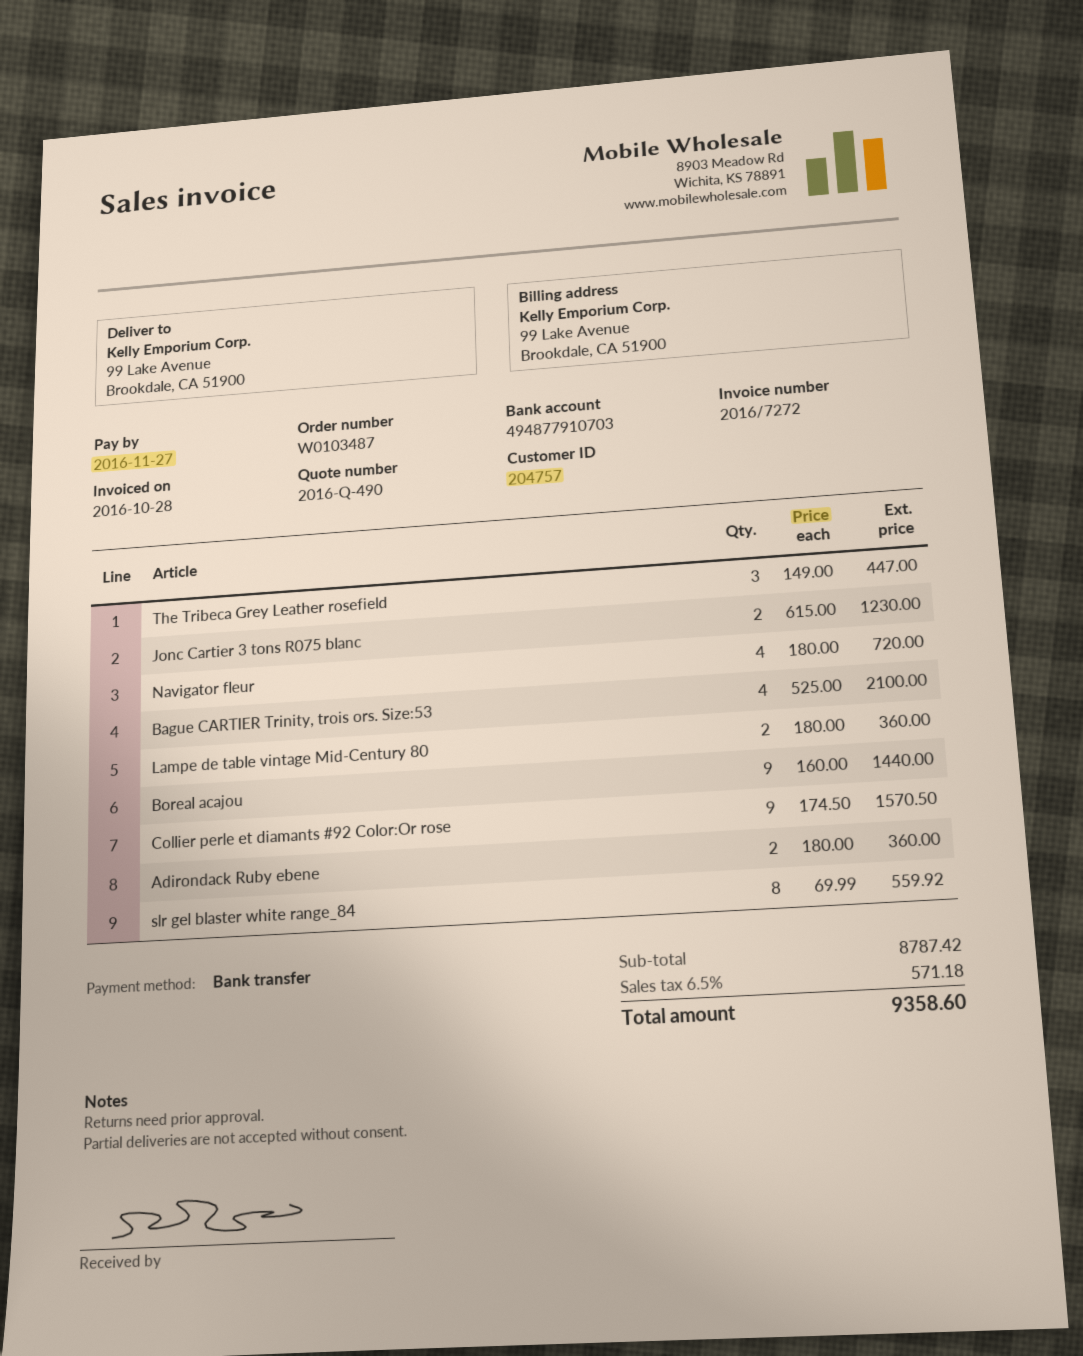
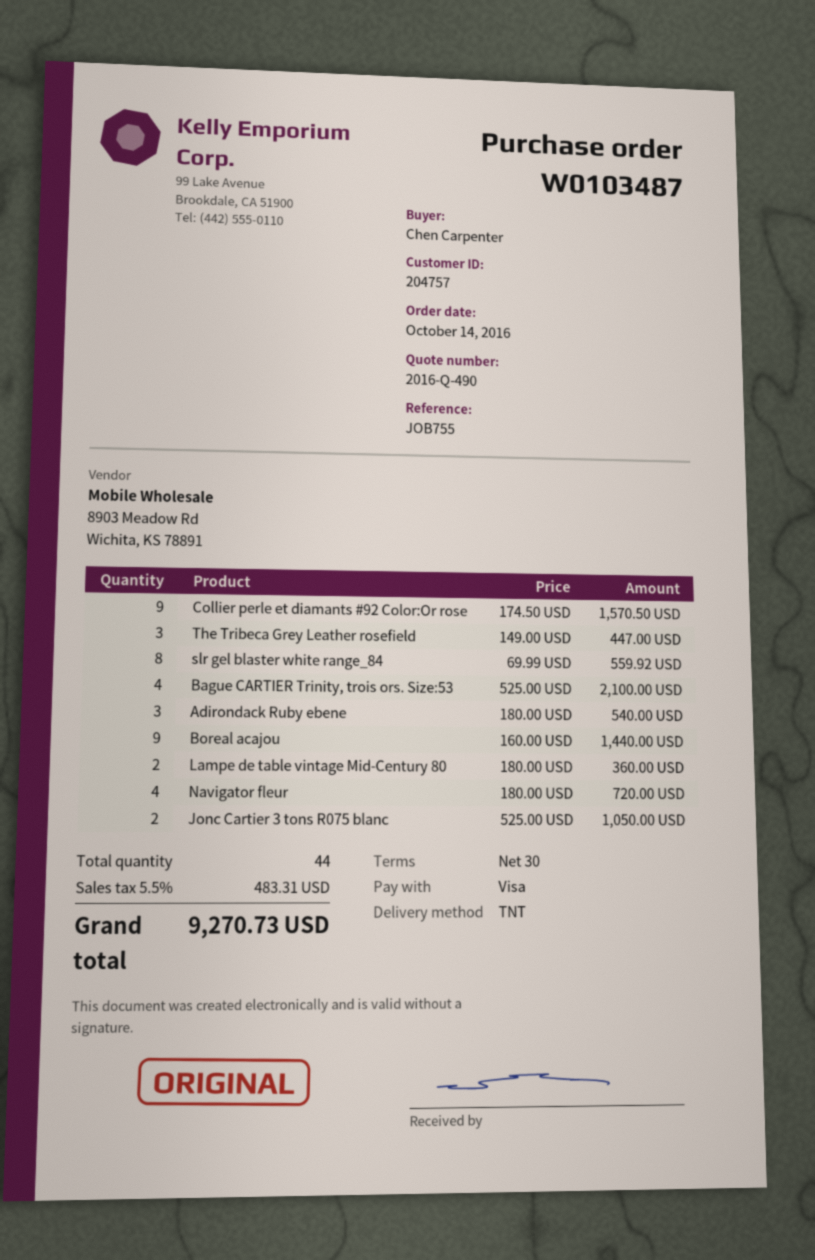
payment method: bank transfer -> Visa
Jonc Cartier 3 tons R075 blanc: 2 x 615.00 = 1230.00 -> 2 x 525.00 = 1050.00
Adirondack Ruby ebene: 2 x 180.00 = 360.00 -> 3 x 180.00 = 540.00
tax: 6.5% = 571.18 -> 5.5% = 483.31
total: 9358.60 -> 9270.73

